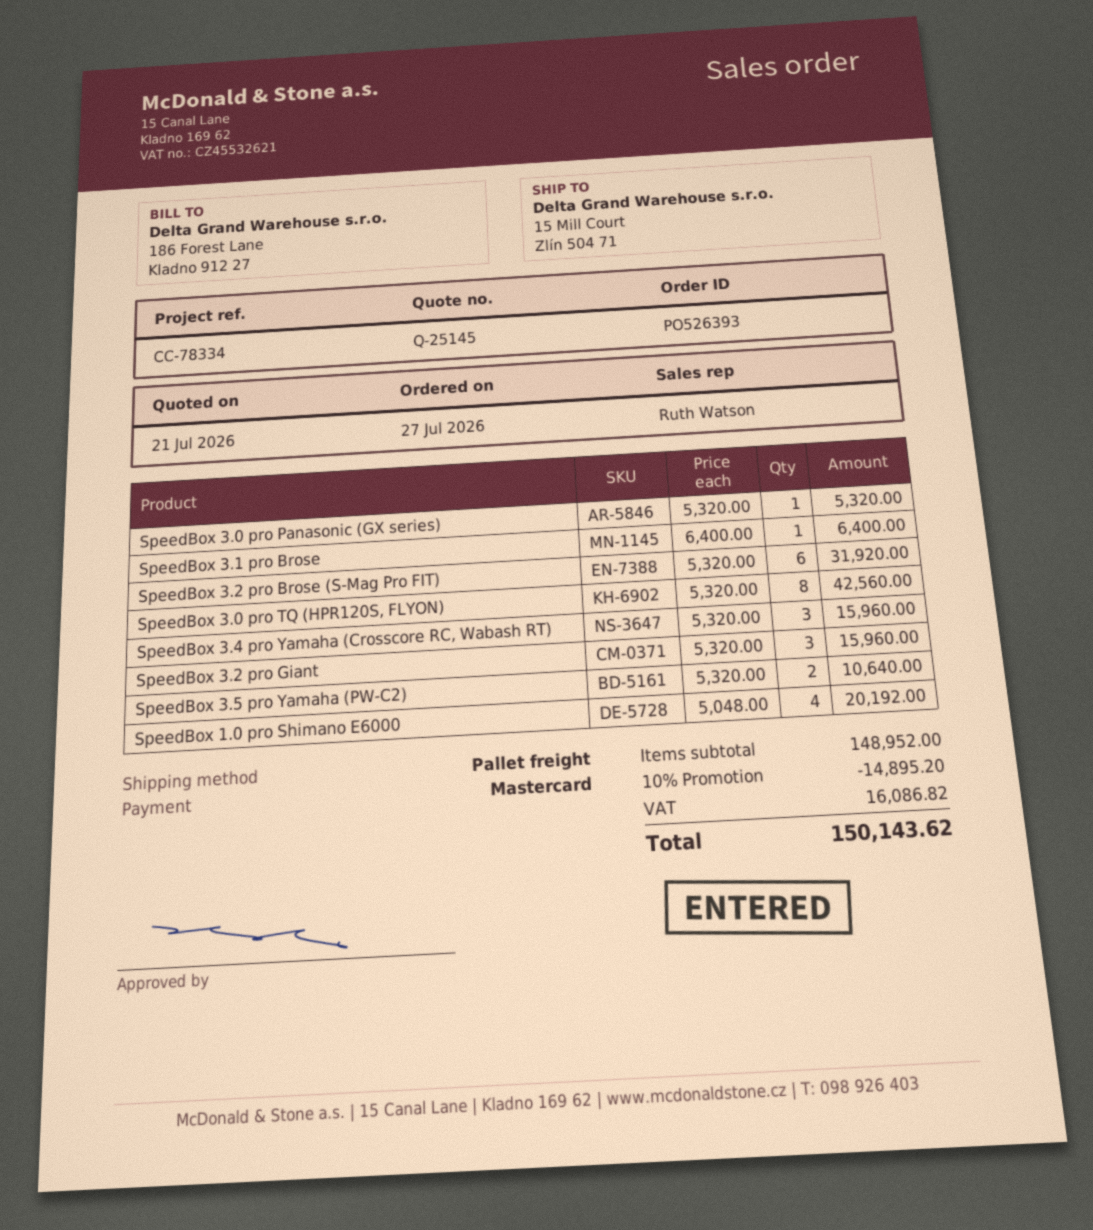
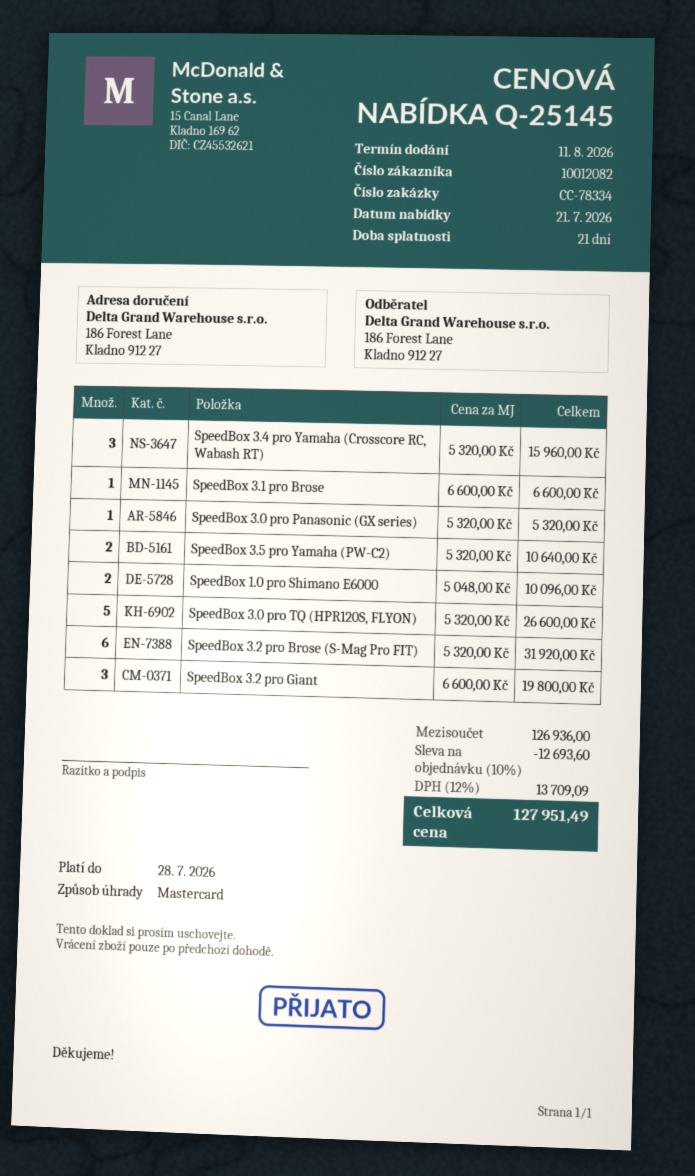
ship to: 15 Mill Court, Zlín 504 71 -> 186 Forest Lane, Kladno 912 27
SpeedBox 3.1 pro Brose: 1 x 6400.00 = 6400.00 -> 1 x 6600.00 = 6600.00
SpeedBox 3.0 pro TQ (HPR120S, FLYON): 8 x 5320.00 = 42560.00 -> 5 x 5320.00 = 26600.00
SpeedBox 3.2 pro Giant: 3 x 5320.00 = 15960.00 -> 3 x 6600.00 = 19800.00
SpeedBox 1.0 pro Shimano E6000: 4 x 5048.00 = 20192.00 -> 2 x 5048.00 = 10096.00
subtotal: 148952.00 -> 126936.00
discount: 10% = 14895.20 -> 10% = 12693.60
tax: 16086.82 -> 13709.09
total: 150143.62 -> 127951.49

